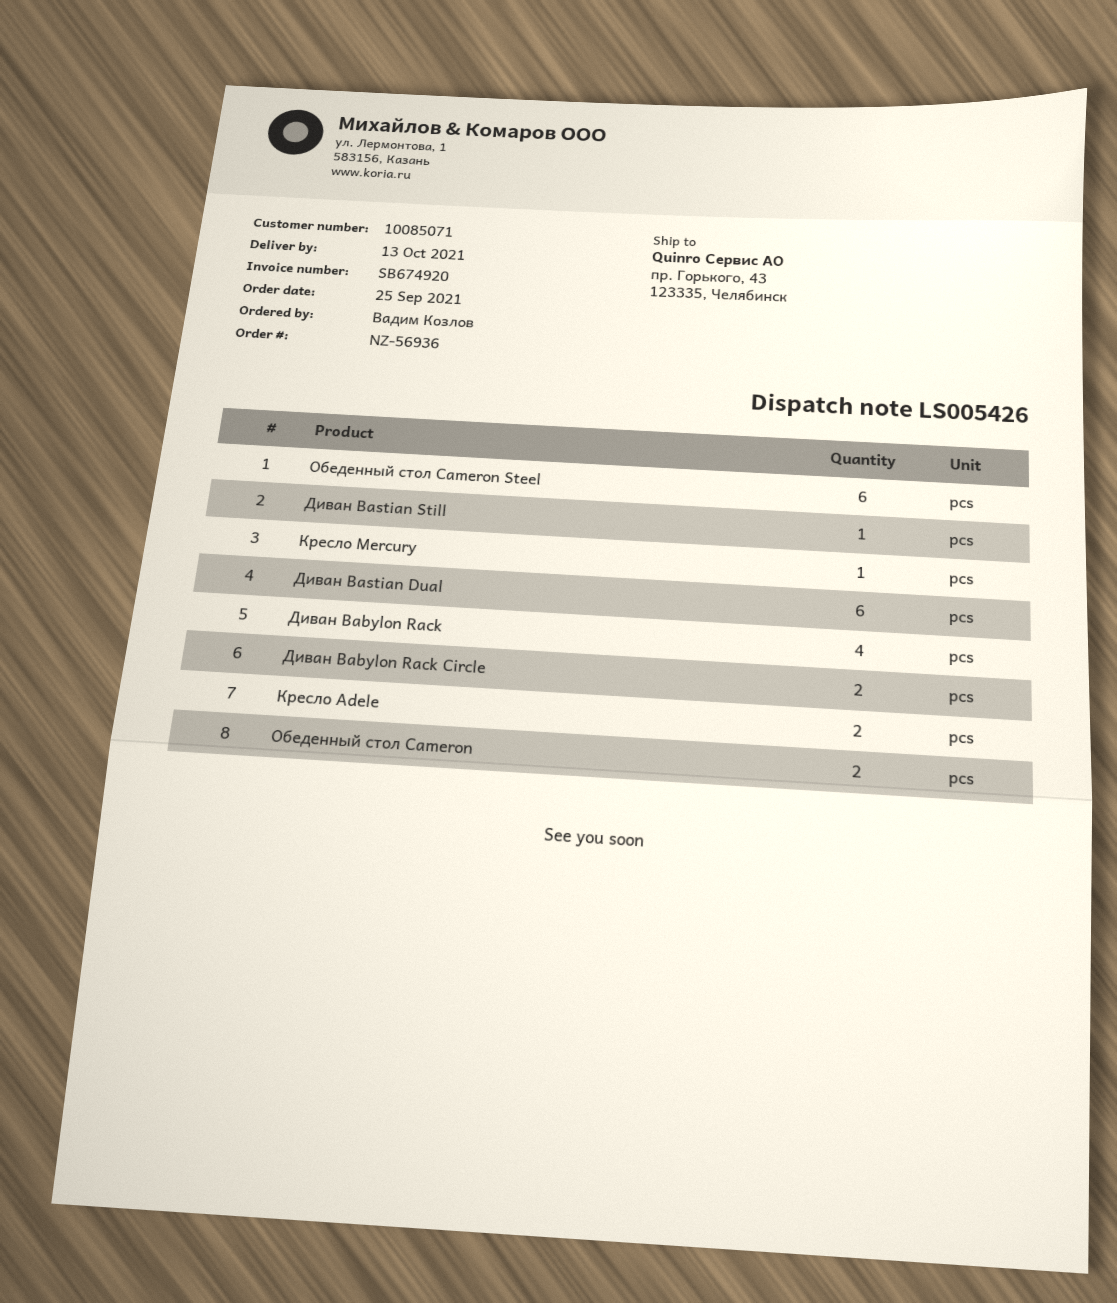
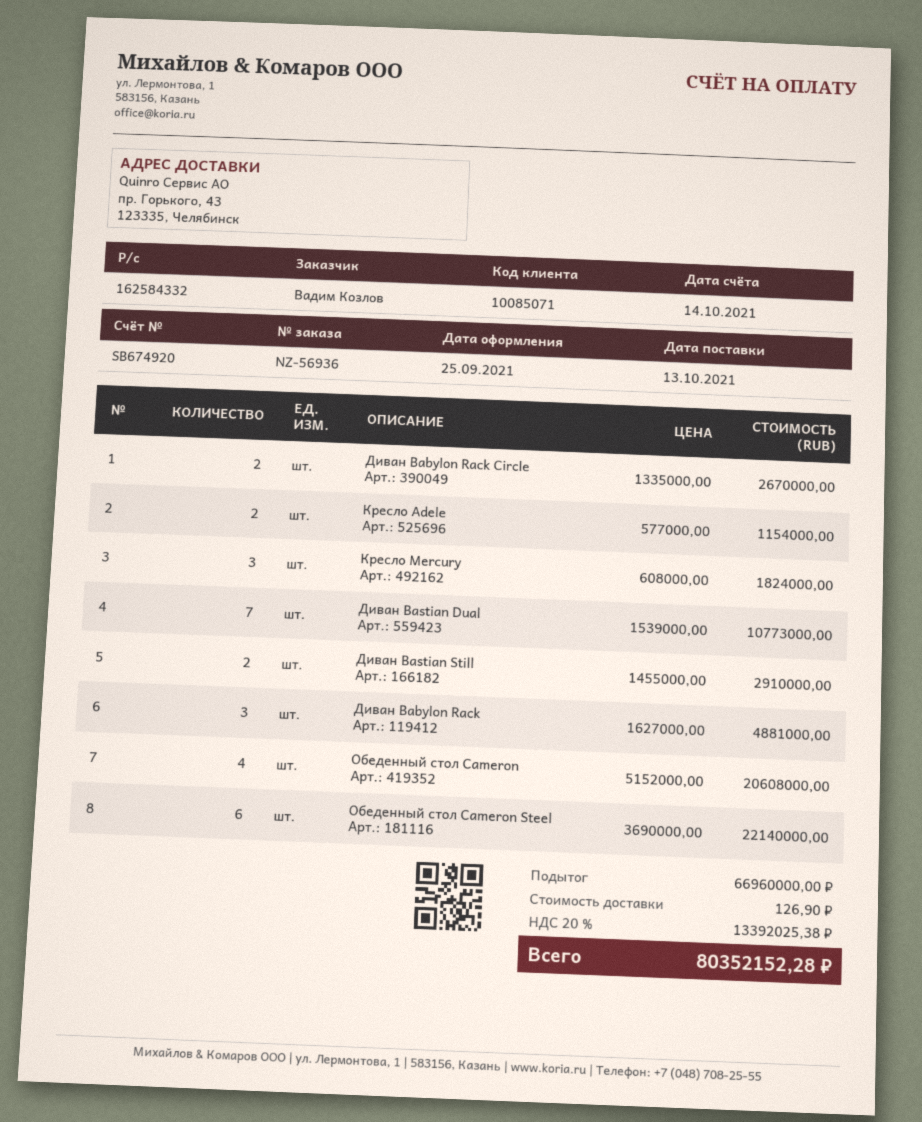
Диван Bastian Still: 1 -> 2
Кресло Mercury: 1 -> 3
Диван Bastian Dual: 6 -> 7
Диван Babylon Rack: 4 -> 3
Обеденный стол Cameron: 2 -> 4

